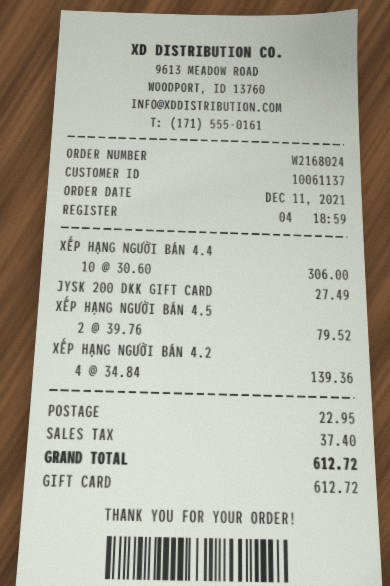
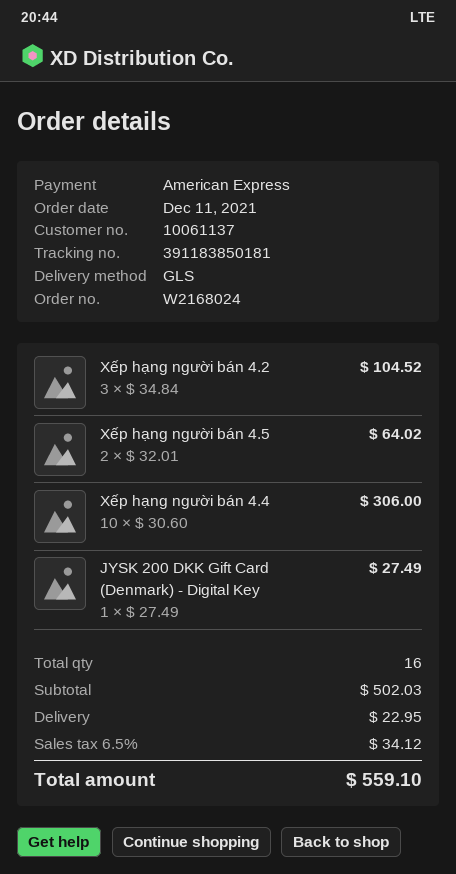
payment method: gift card -> American Express
XẾP HẠNG NGƯỜI BÁN 4.5: 2 x 39.76 = 79.52 -> 2 x 32.01 = 64.02
XẾP HẠNG NGƯỜI BÁN 4.2: 4 x 34.84 = 139.36 -> 3 x 34.84 = 104.52
tax: 37.40 -> 34.12
total: 612.72 -> 559.10

